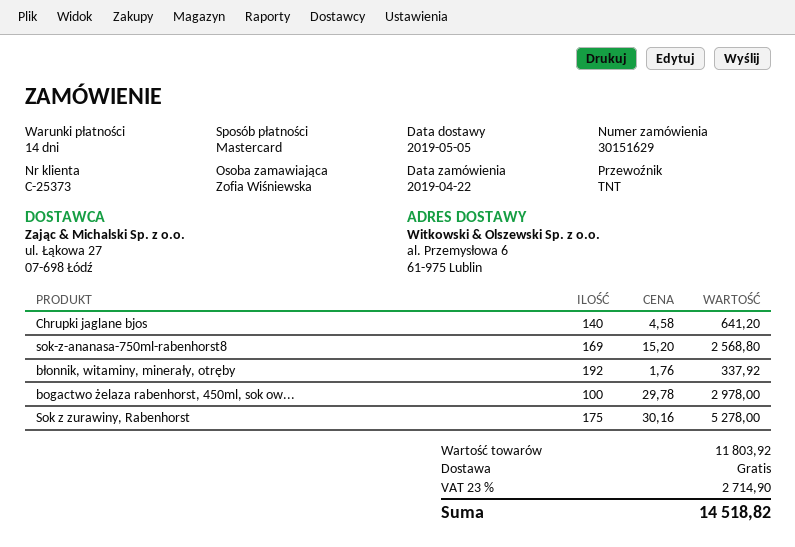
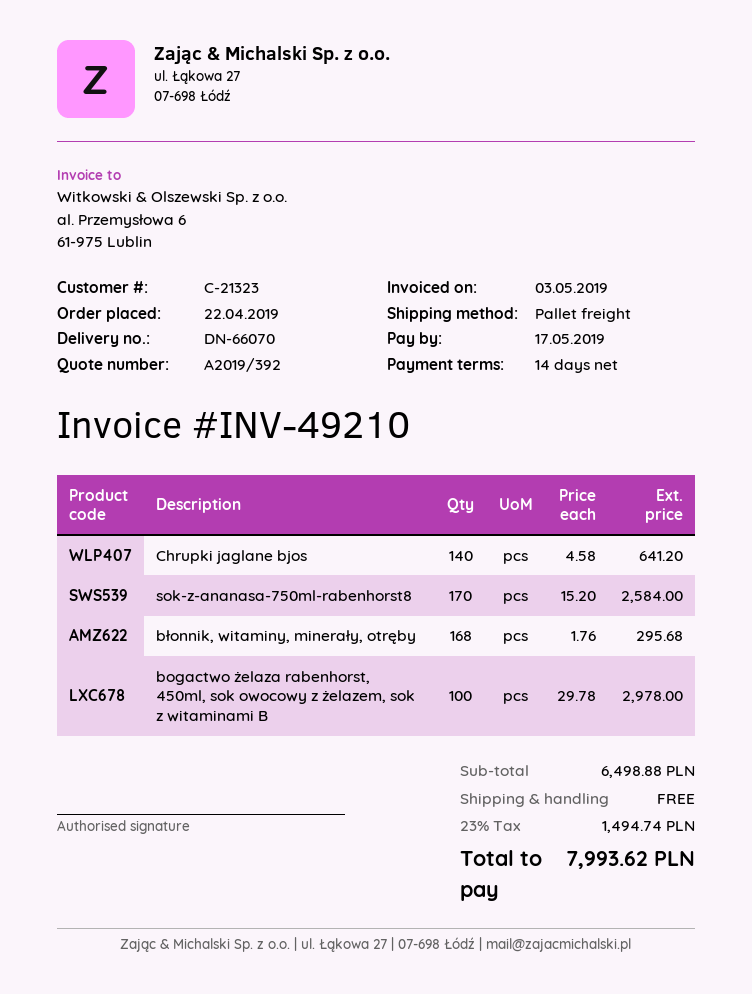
customer number: C-25373 -> C-21323
shipping method: TNT -> pallet freight
sok-z-ananasa-750ml-rabenhorst8: 169 x 15.20 = 2568.80 -> 170 x 15.20 = 2584.00
błonnik, witaminy, minerały, otręby: 192 x 1.76 = 337.92 -> 168 x 1.76 = 295.68
Sok z zurawiny, Rabenhorst: 175 x 30.16 = 5278.00 -> none
subtotal: 11803.92 -> 6498.88
tax: 23% = 2714.90 -> 23% = 1494.74
total: 14518.82 -> 7993.62

